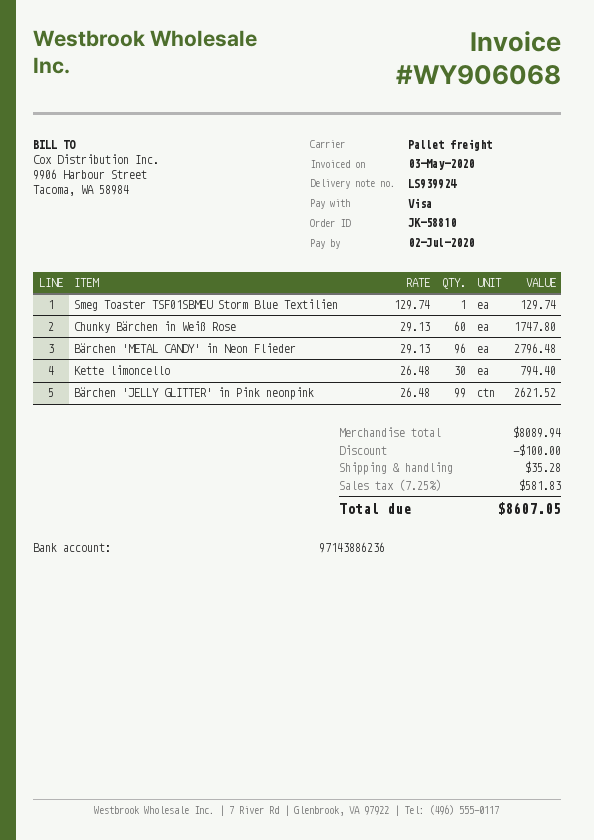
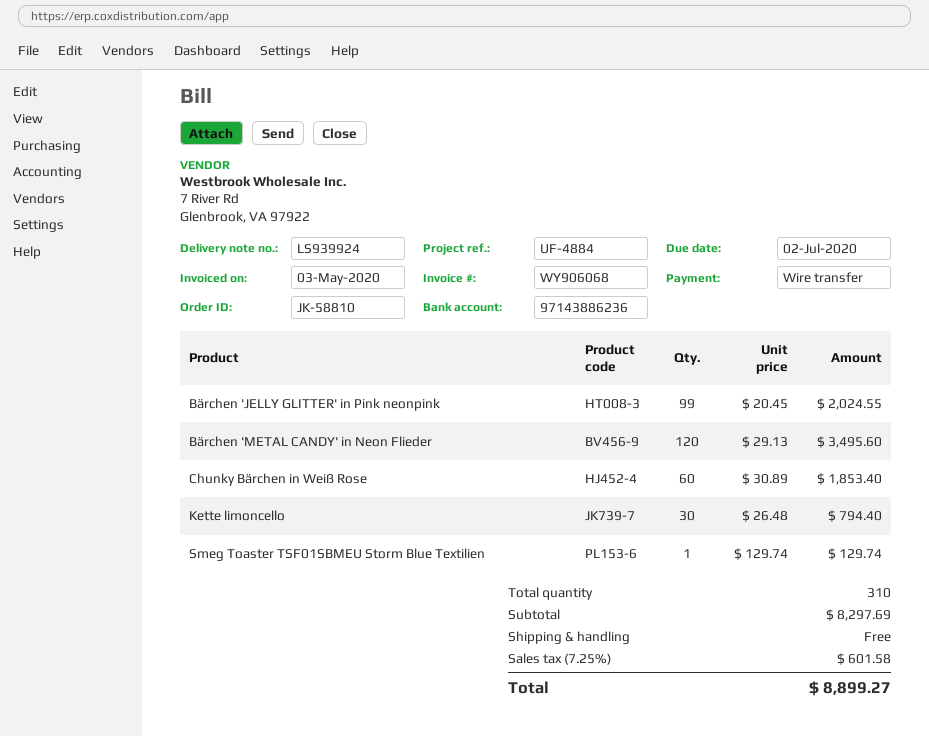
payment method: Visa -> bank transfer
Chunky Bärchen in Weiß Rose: 60 x 29.13 = 1747.80 -> 60 x 30.89 = 1853.40
Bärchen 'METAL CANDY' in Neon Flieder: 96 x 29.13 = 2796.48 -> 120 x 29.13 = 3495.60
Bärchen 'JELLY GLITTER' in Pink neonpink: 99 x 26.48 = 2621.52 -> 99 x 20.45 = 2024.55
subtotal: 8089.94 -> 8297.69
discount: 100.00 -> none
shipping: 35.28 -> 0.00
tax: 7.25% = 581.83 -> 7.25% = 601.58
total: 8607.05 -> 8899.27

